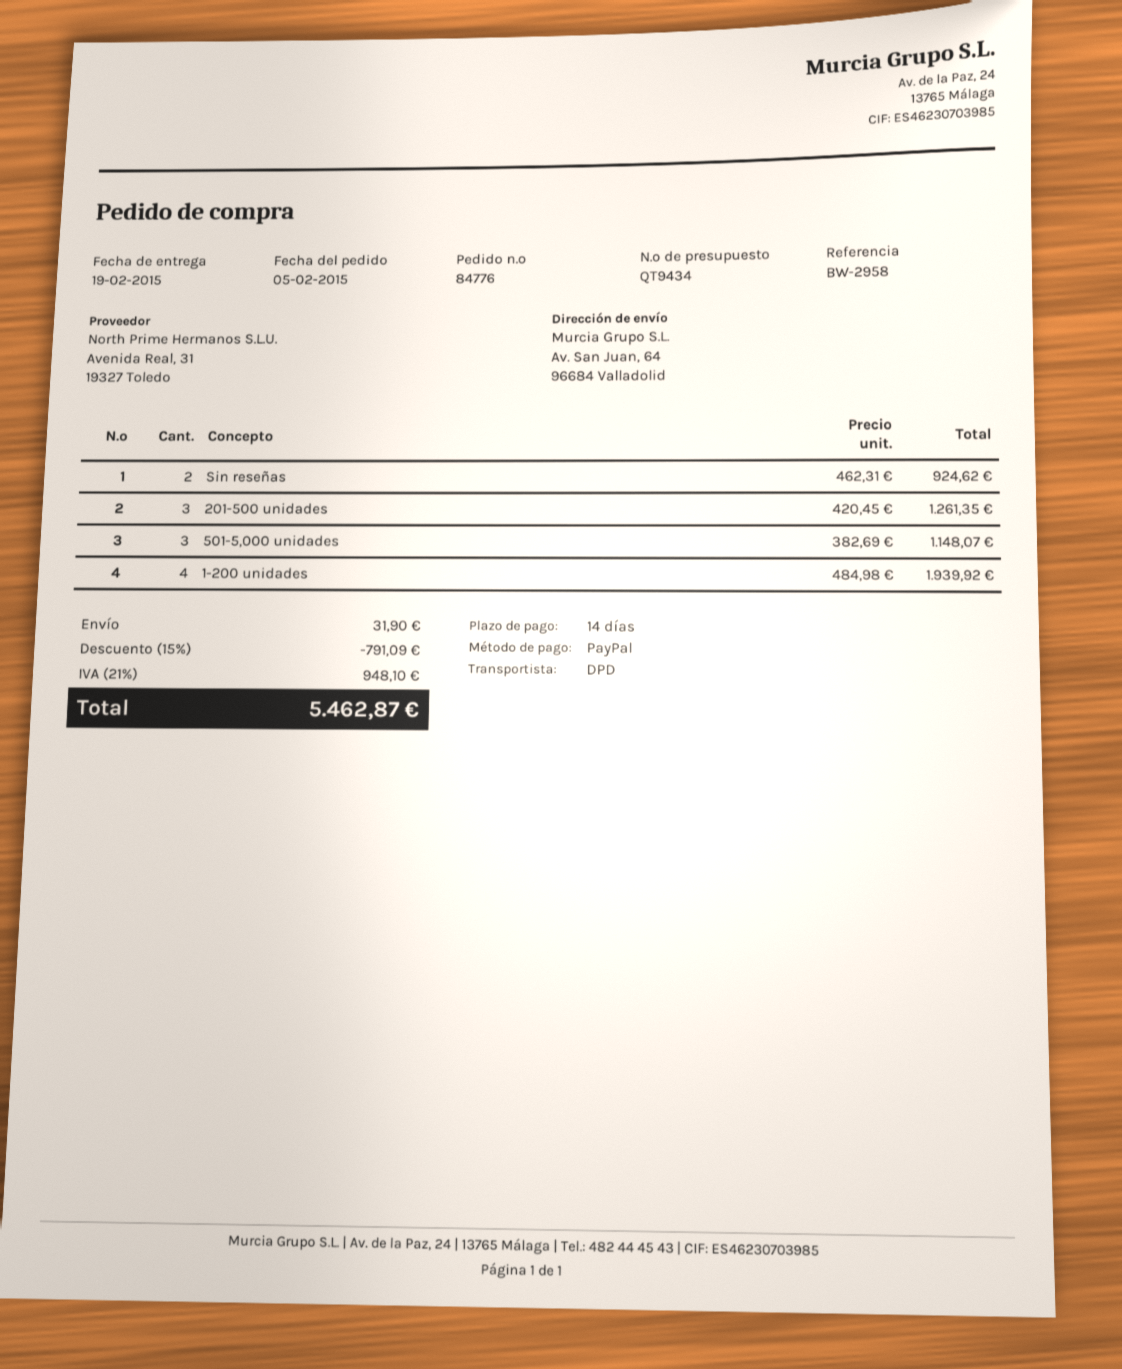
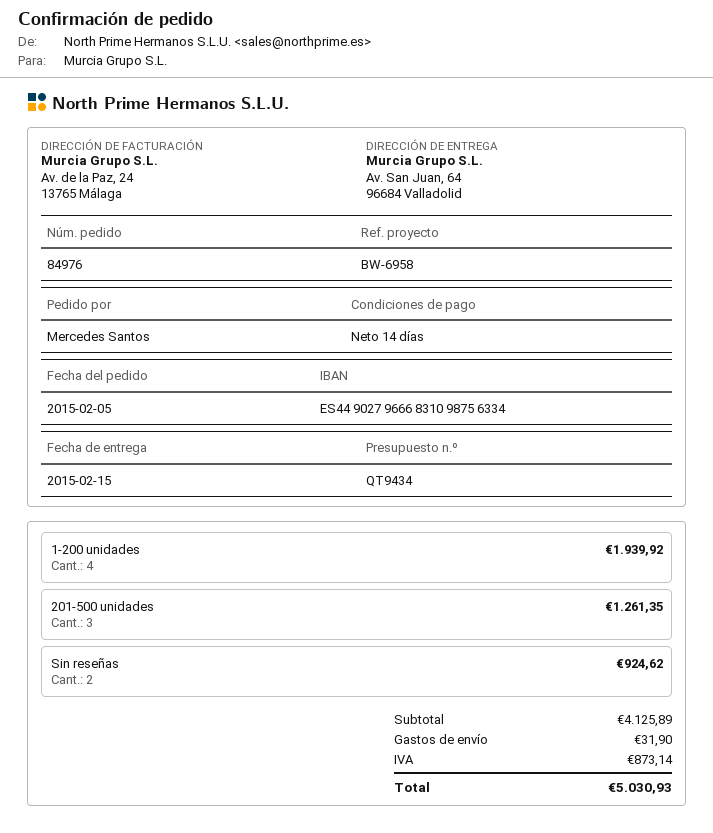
order number: 84776 -> 84976
delivery date: 2015-02-19 -> 2015-02-15
reference: BW-2958 -> BW-6958
501-5,000 unidades: 3 for 1148.07 -> none
discount: 15% = 791.09 -> none
tax: 948.10 -> 873.14
total: 5462.87 -> 5030.93

